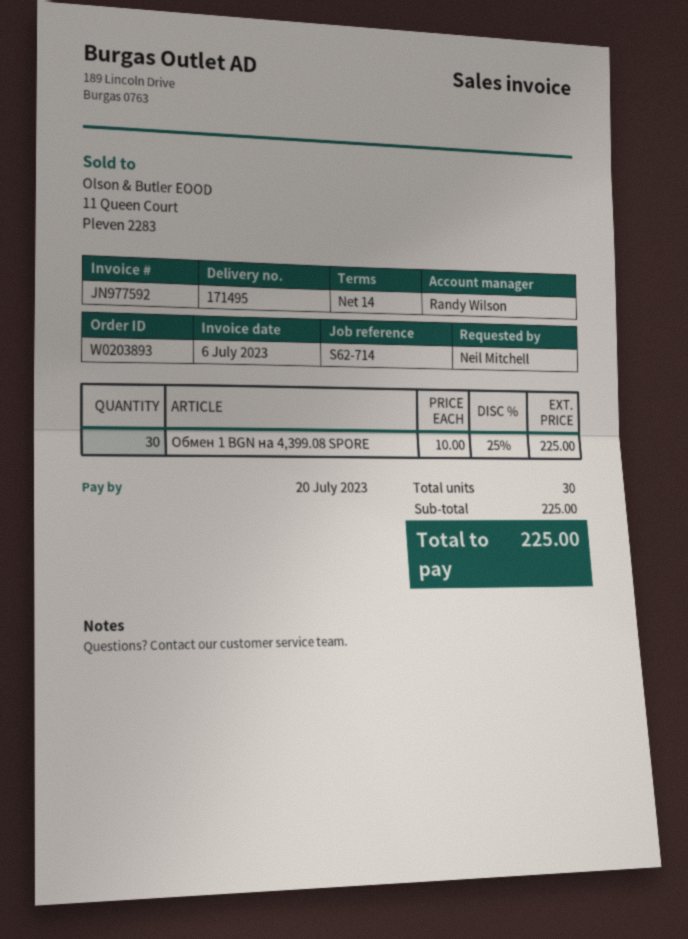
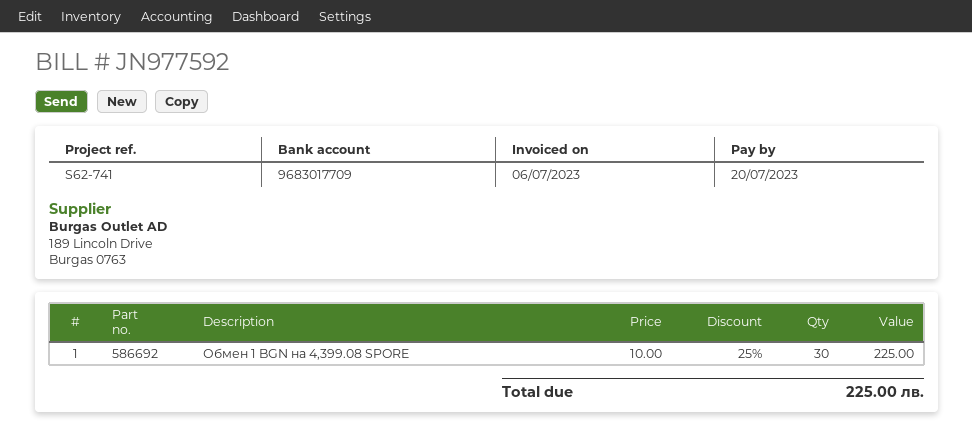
reference: S62-714 -> S62-741

